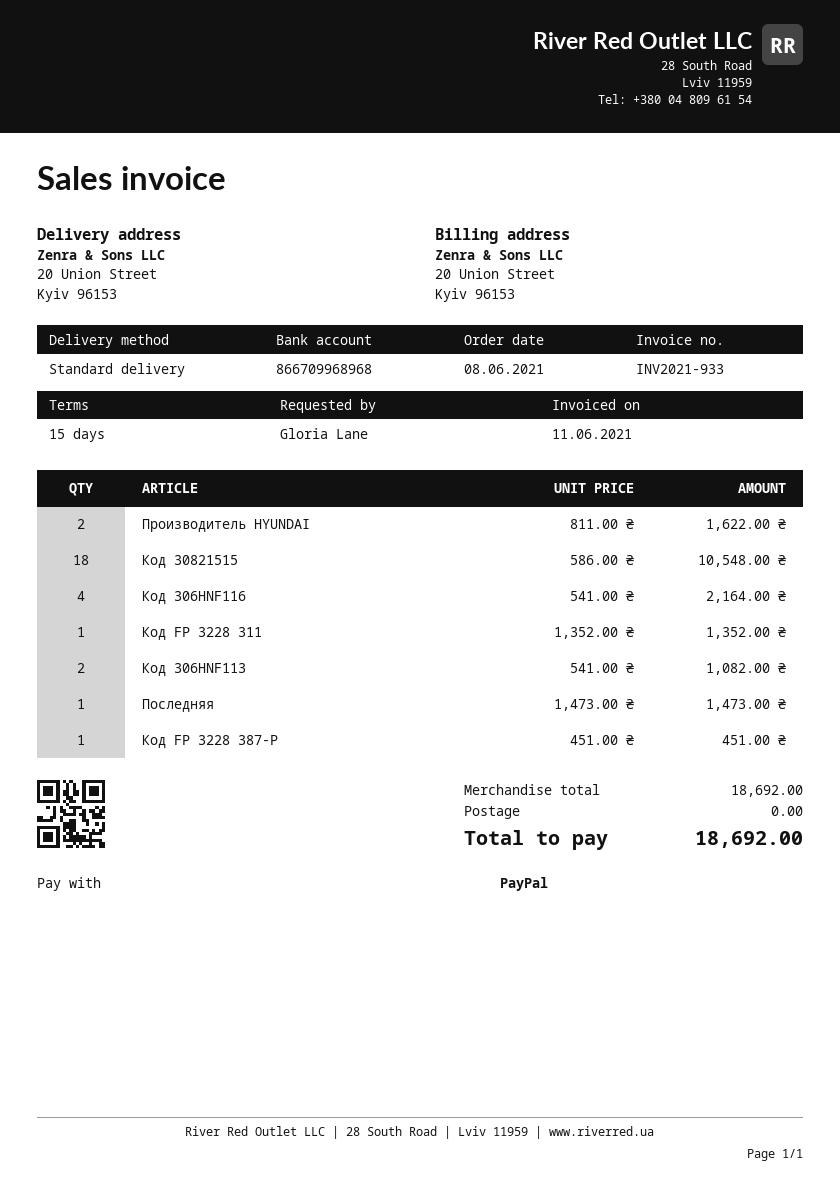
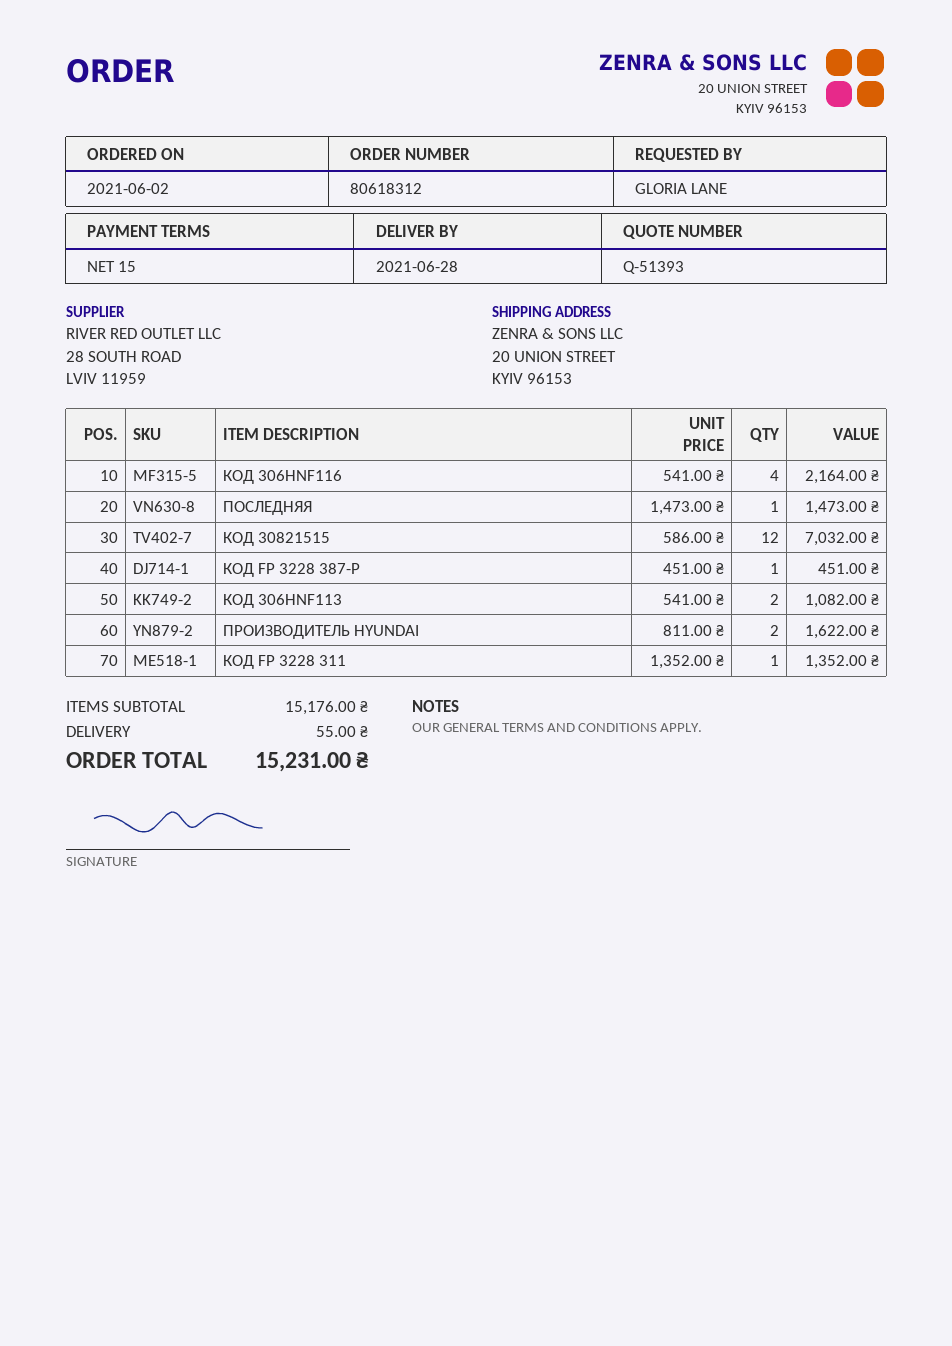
order date: 2021-06-08 -> 2021-06-02
Код 30821515: 18 x 586.00 = 10548.00 -> 12 x 586.00 = 7032.00
subtotal: 18692.00 -> 15176.00
shipping: 0.00 -> 55.00
total: 18692.00 -> 15231.00

